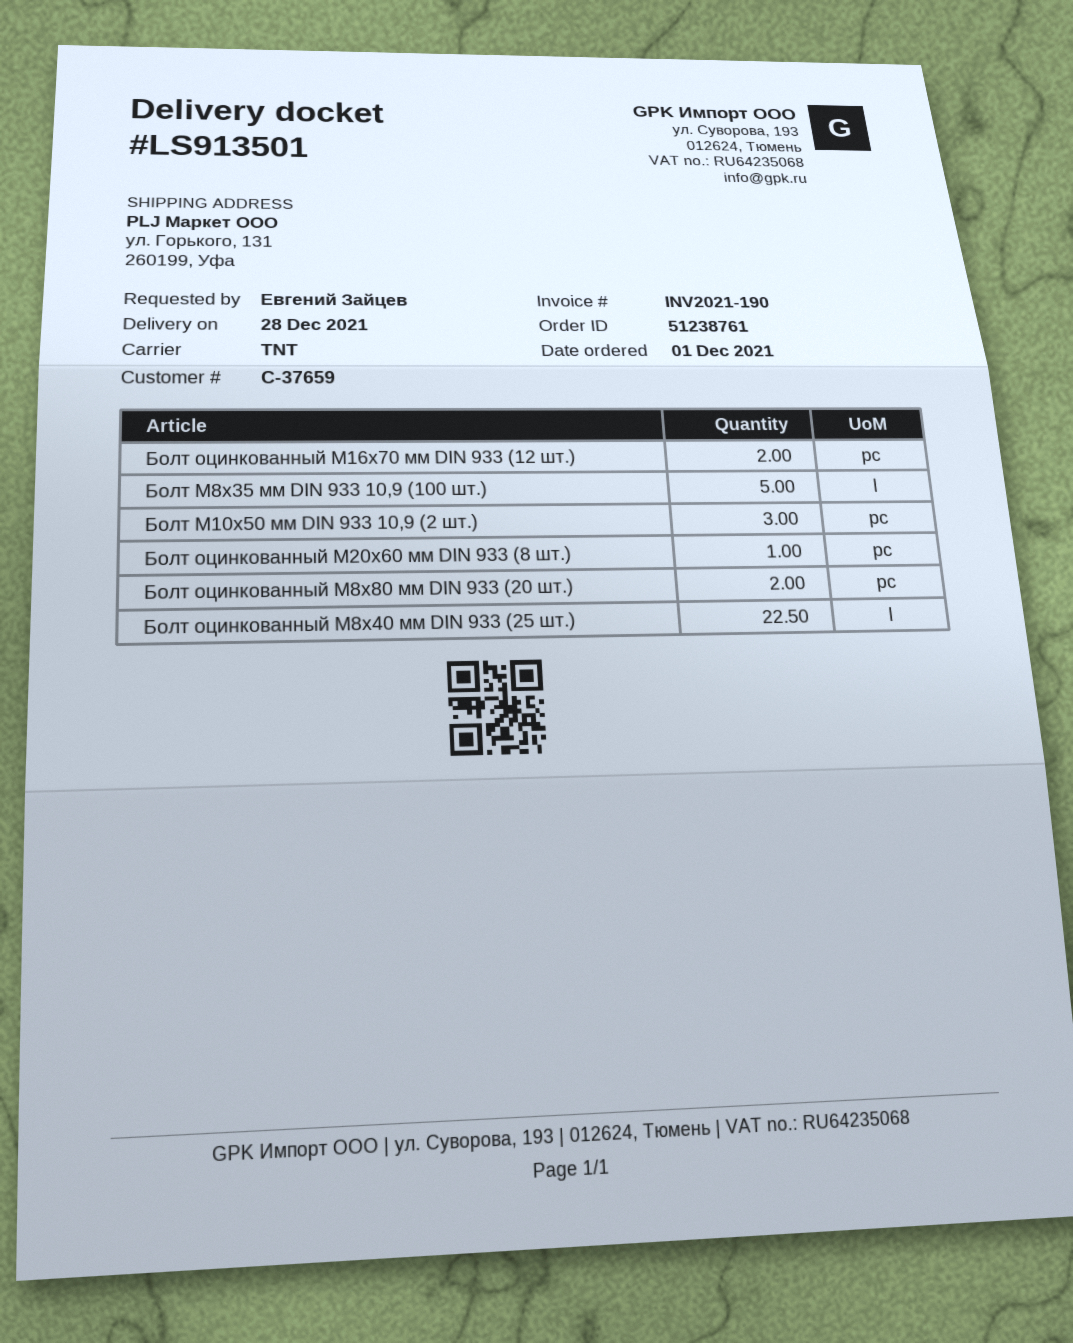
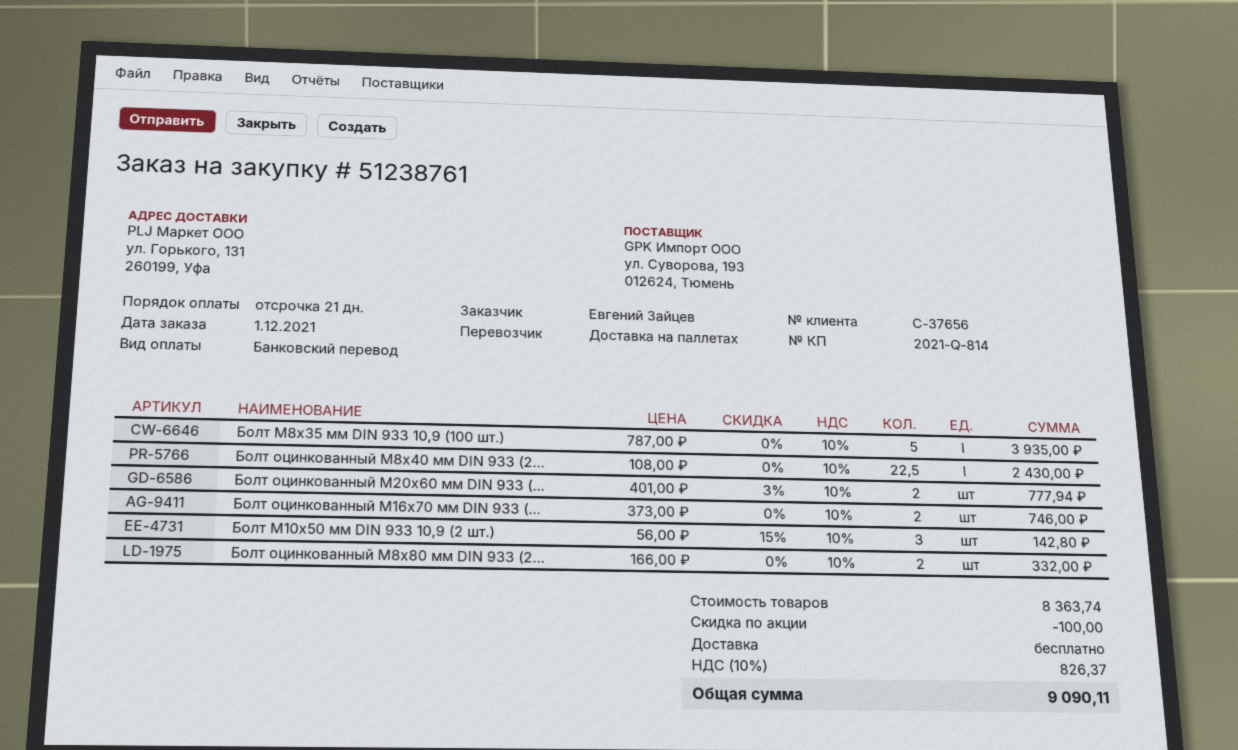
customer number: C-37659 -> C-37656
shipping method: TNT -> pallet freight
Болт оцинкованный M20x60 мм DIN 933 (8 шт.): 1 -> 2

